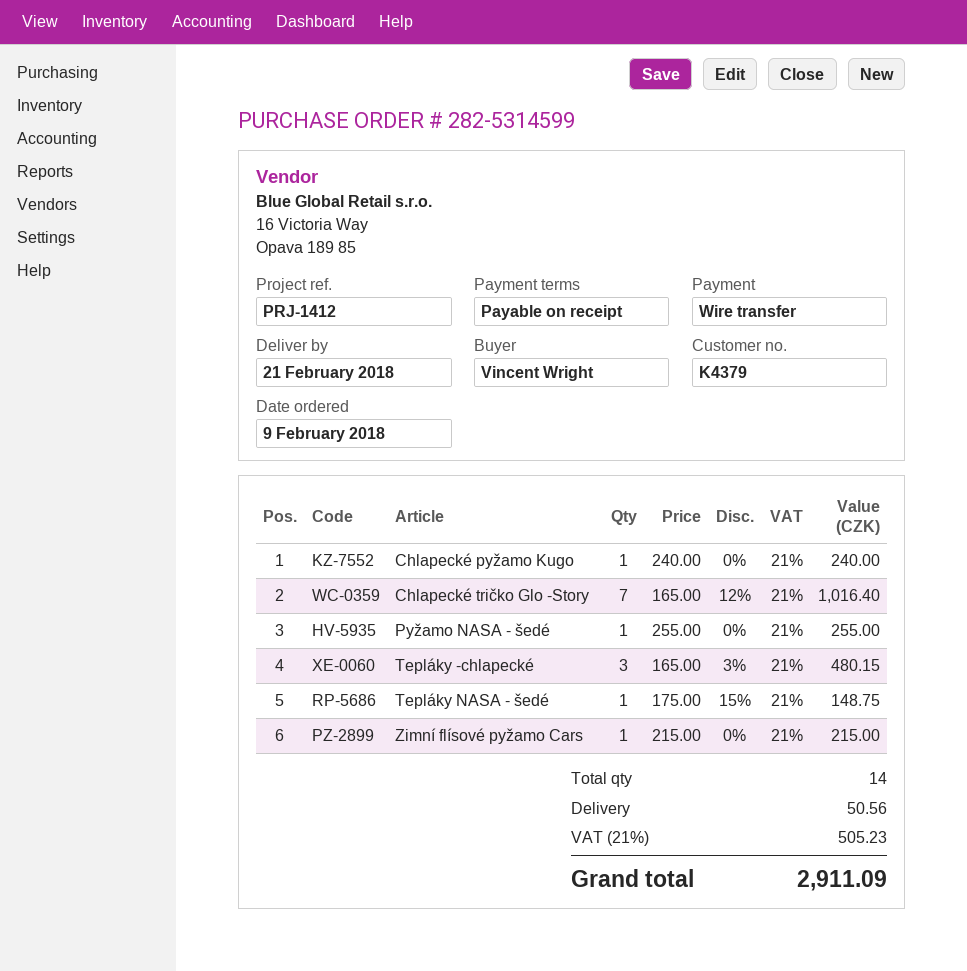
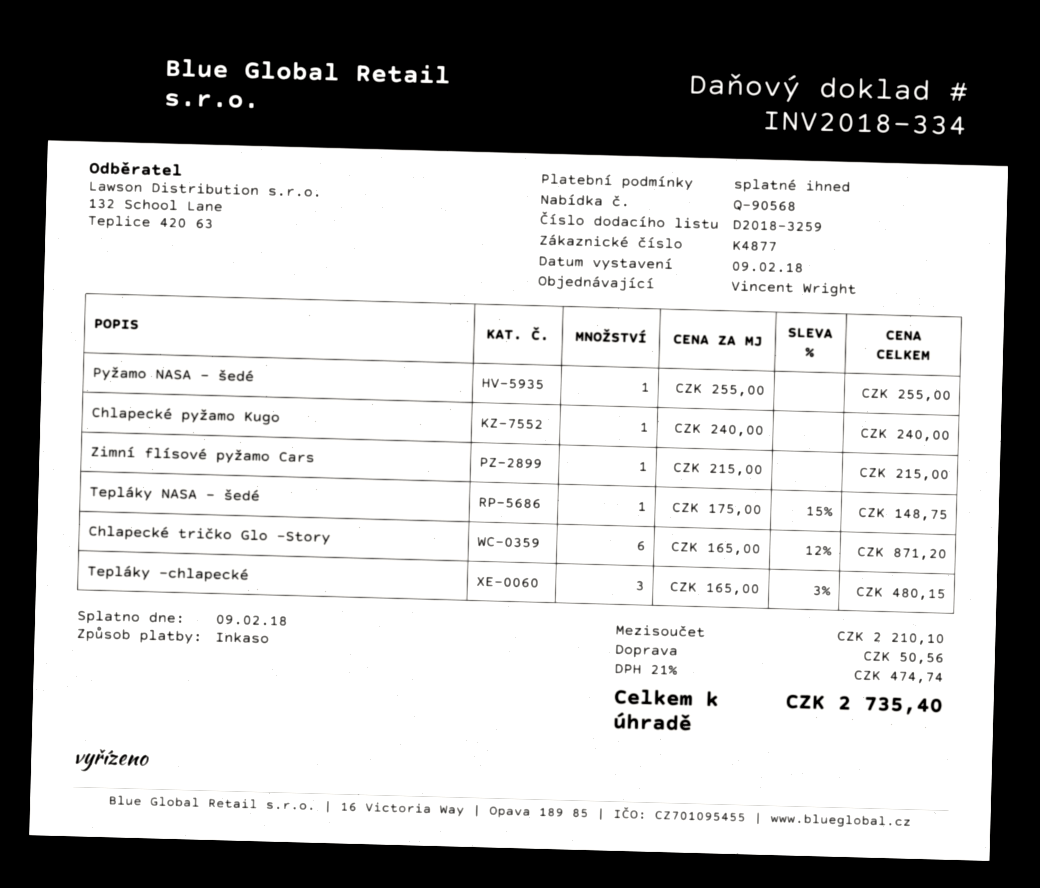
customer number: K4379 -> K4877
payment method: bank transfer -> direct debit
Chlapecké tričko Glo -Story: 7 x 165.00 - 12% = 1016.40 -> 6 x 165.00 - 12% = 871.20
tax: 21% = 505.23 -> 21% = 474.74
total: 2911.09 -> 2735.40

